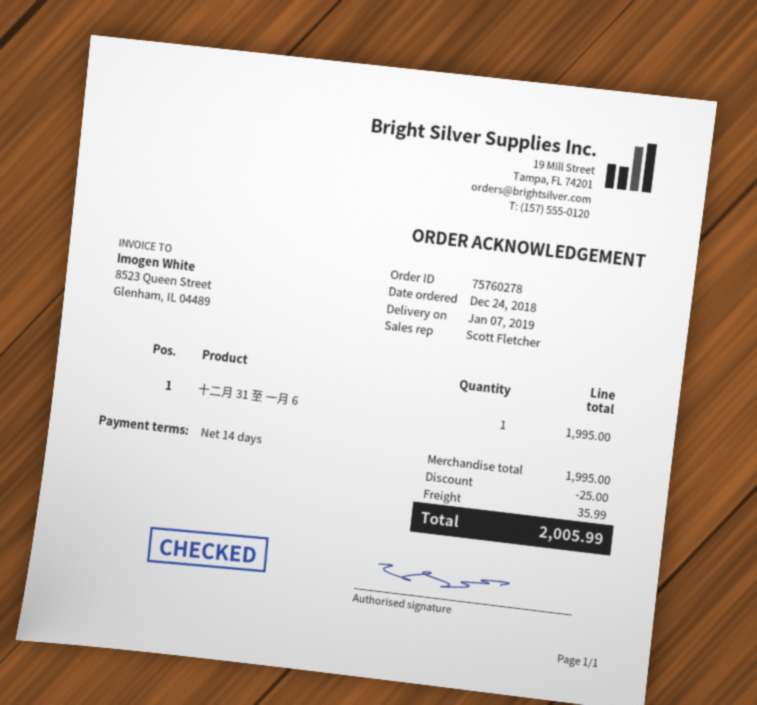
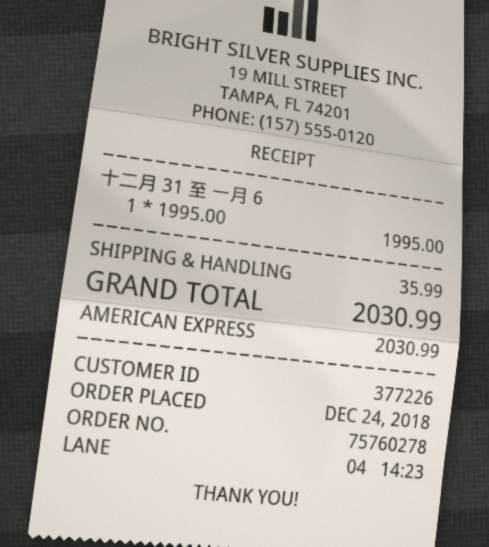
discount: 25.00 -> none
total: 2005.99 -> 2030.99

